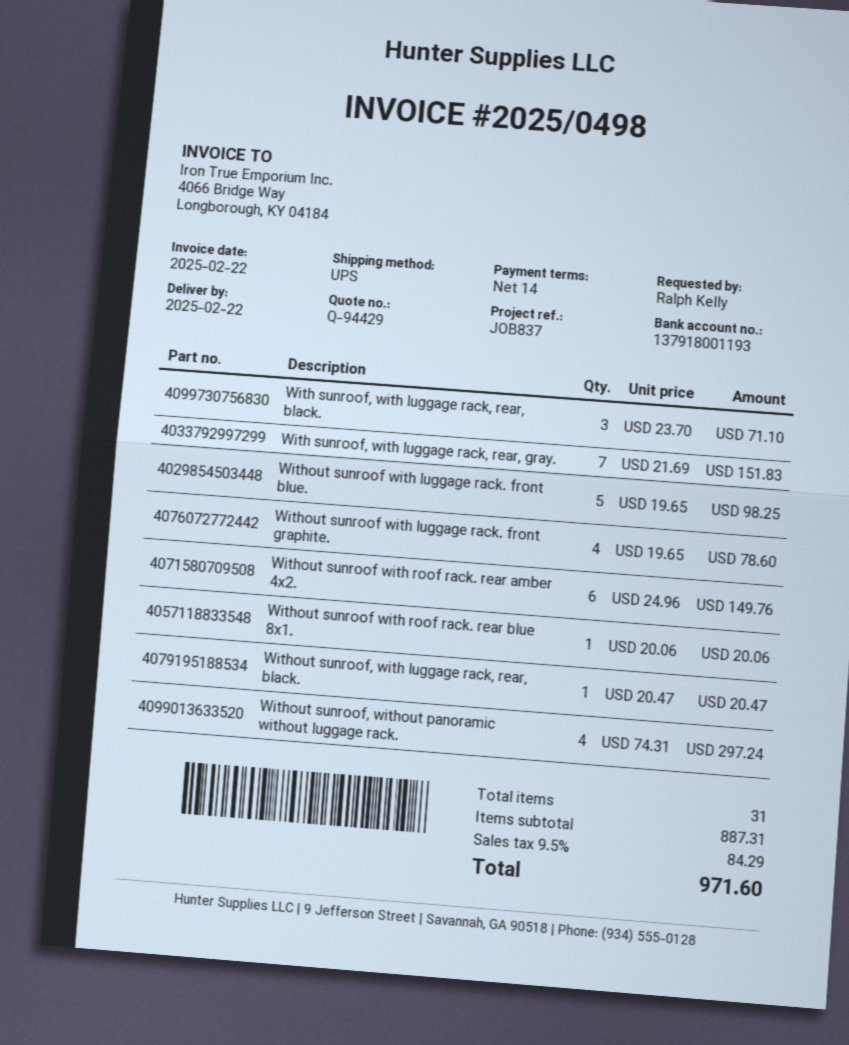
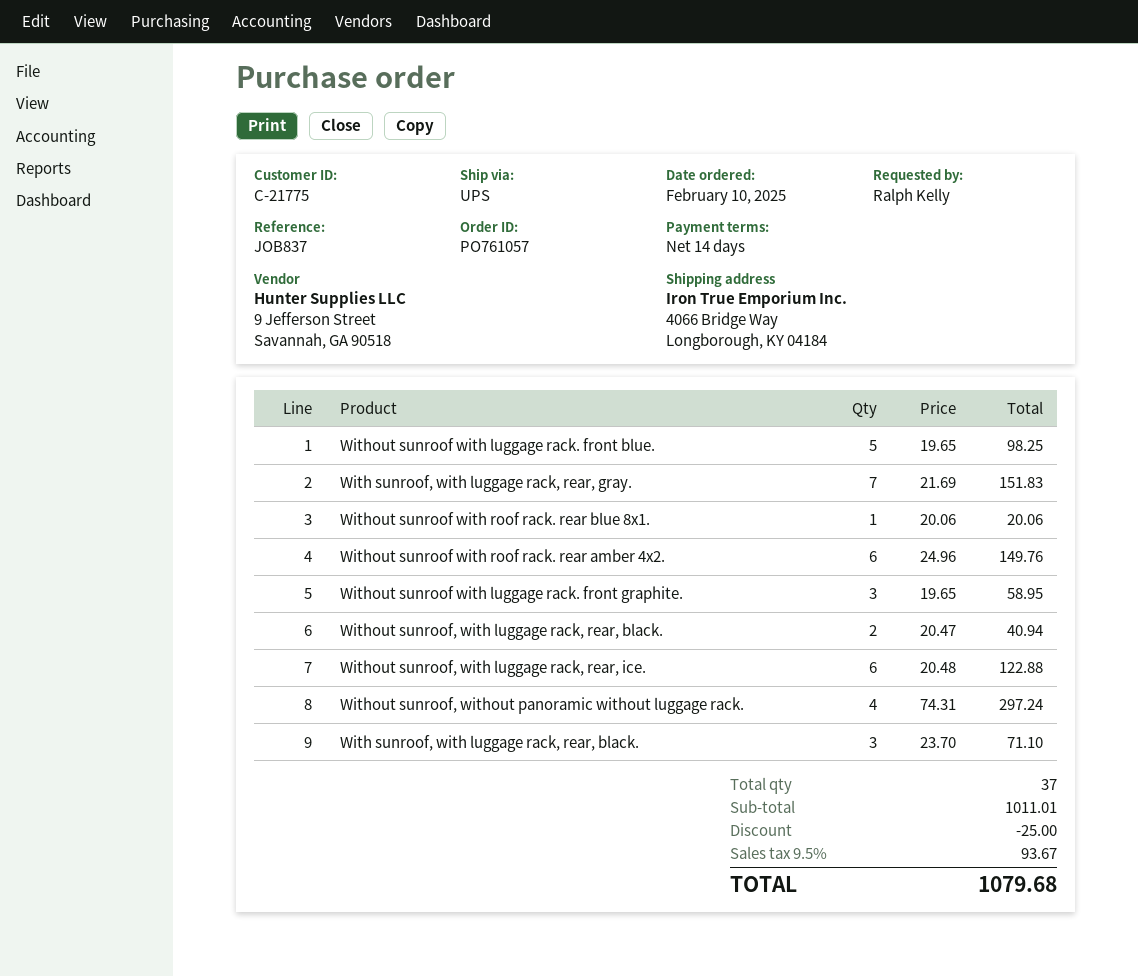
Without sunroof with luggage rack. front graphite.: 4 x 19.65 = 78.60 -> 3 x 19.65 = 58.95
Without sunroof, with luggage rack, rear, black.: 1 x 20.47 = 20.47 -> 2 x 20.47 = 40.94
Without sunroof, with luggage rack, rear, ice.: none -> 6 x 20.48 = 122.88
total quantity: 31 -> 37
subtotal: 887.31 -> 1011.01
discount: none -> 25.00
tax: 9.5% = 84.29 -> 9.5% = 93.67
total: 971.60 -> 1079.68

